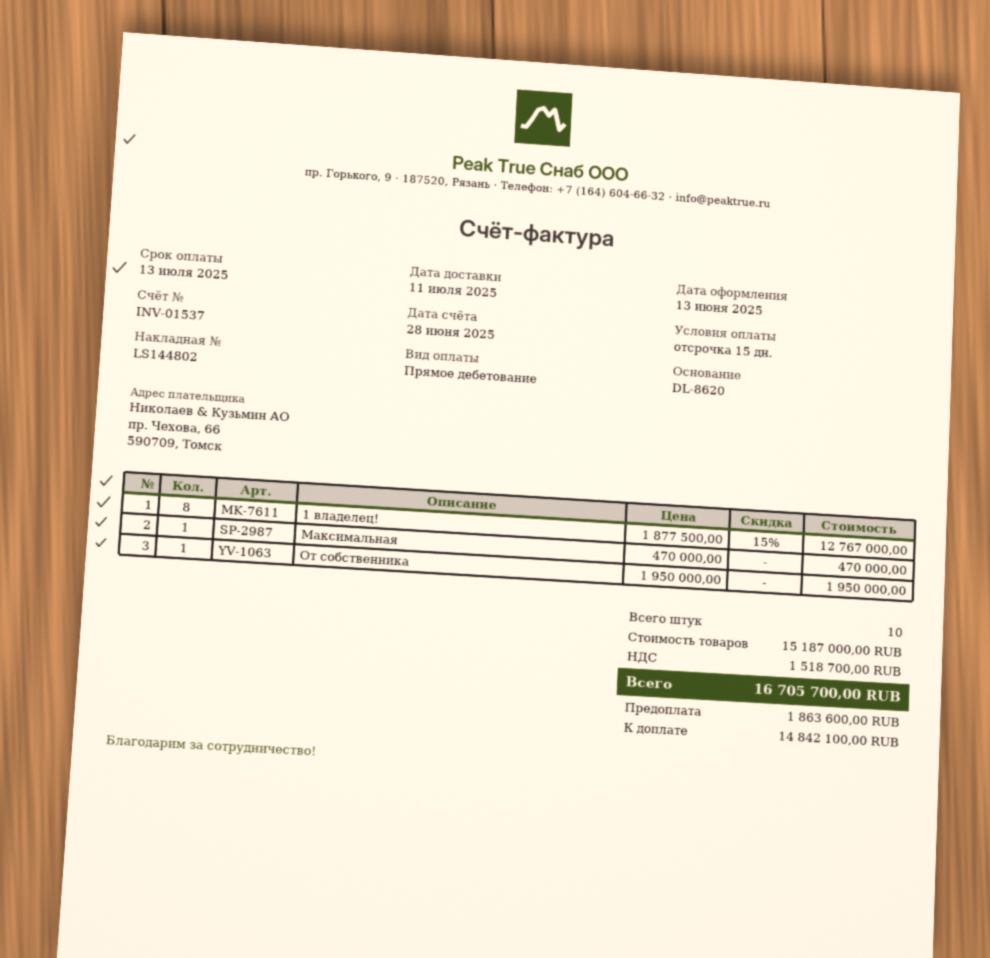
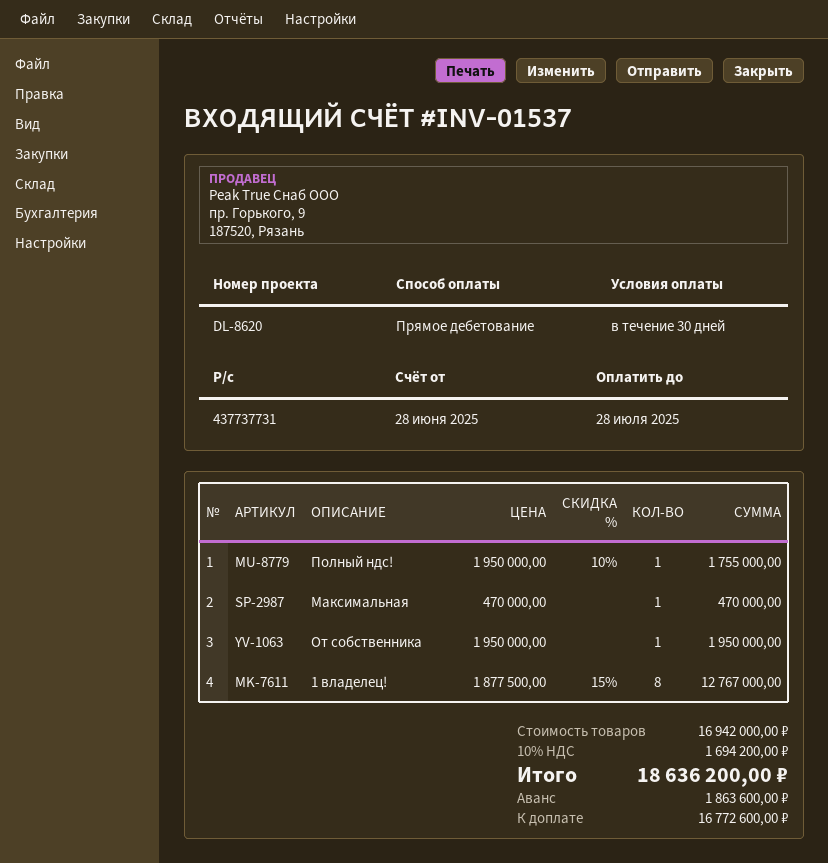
payment terms: 15 days -> 30 days
due date: 2025-07-13 -> 2025-07-28
Полный ндс!: none -> 1 x 1950000.00 - 10% = 1755000.00
subtotal: 15187000.00 -> 16942000.00
tax: 1518700.00 -> 1694200.00
total: 16705700.00 -> 18636200.00
balance: 14842100.00 -> 16772600.00

